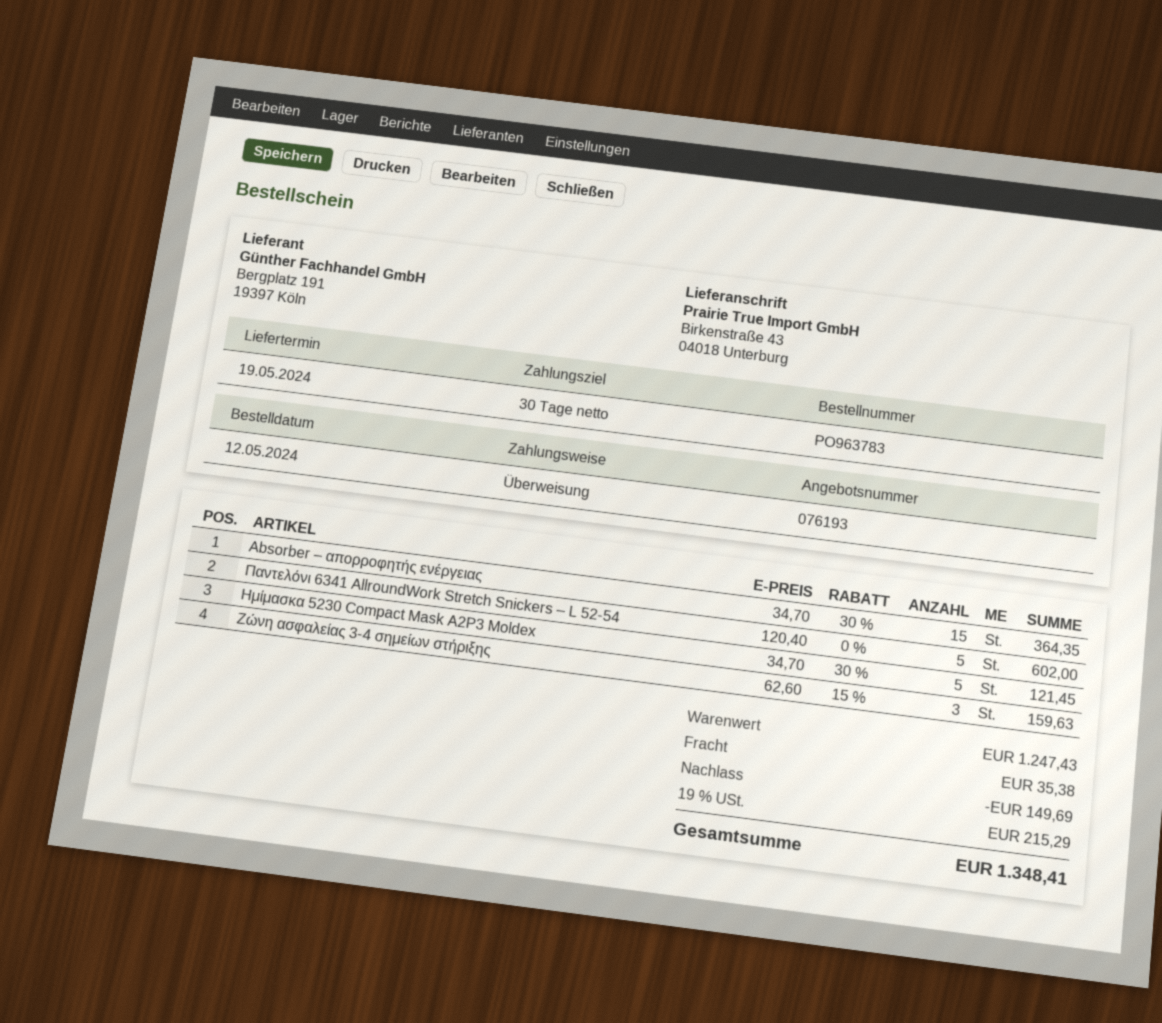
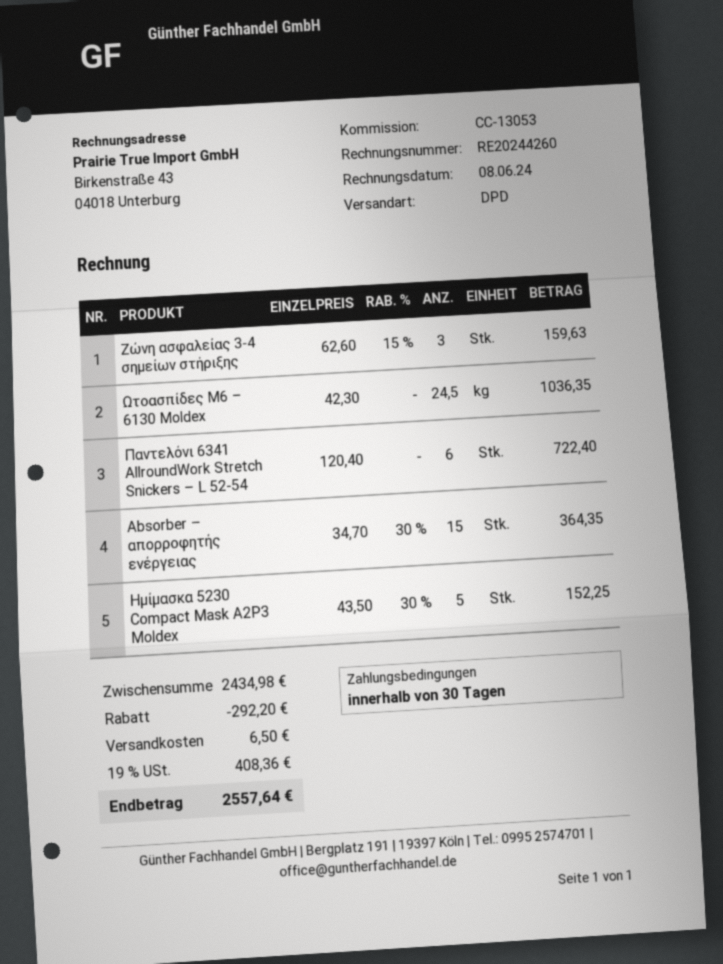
Παντελόνι 6341 AllroundWork Stretch Snickers – L 52-54: 5 x 120.40 = 602.00 -> 6 x 120.40 = 722.40
Ημίμασκα 5230 Compact Mask A2P3 Moldex: 5 x 34.70 - 30% = 121.45 -> 5 x 43.50 - 30% = 152.25
Ωτοασπίδες M6 – 6130 Moldex: none -> 24.5 x 42.30 = 1036.35
subtotal: 1247.43 -> 2434.98
discount: 149.69 -> 292.20
shipping: 35.38 -> 6.50
tax: 19% = 215.29 -> 19% = 408.36
total: 1348.41 -> 2557.64

